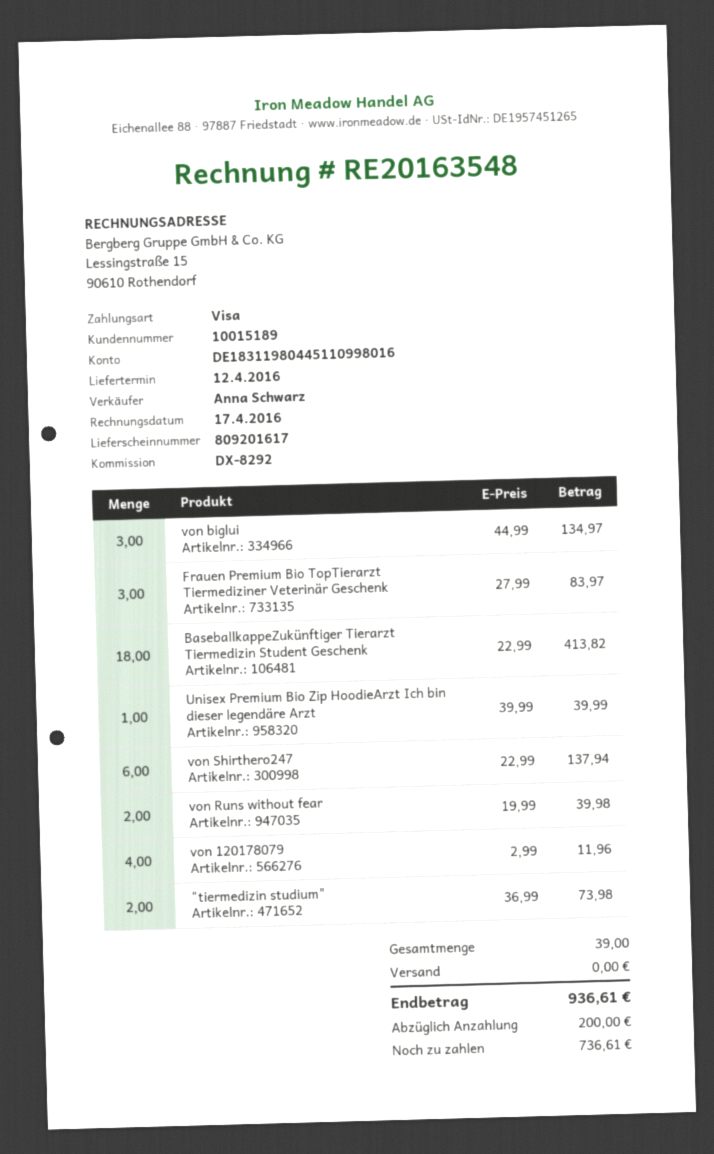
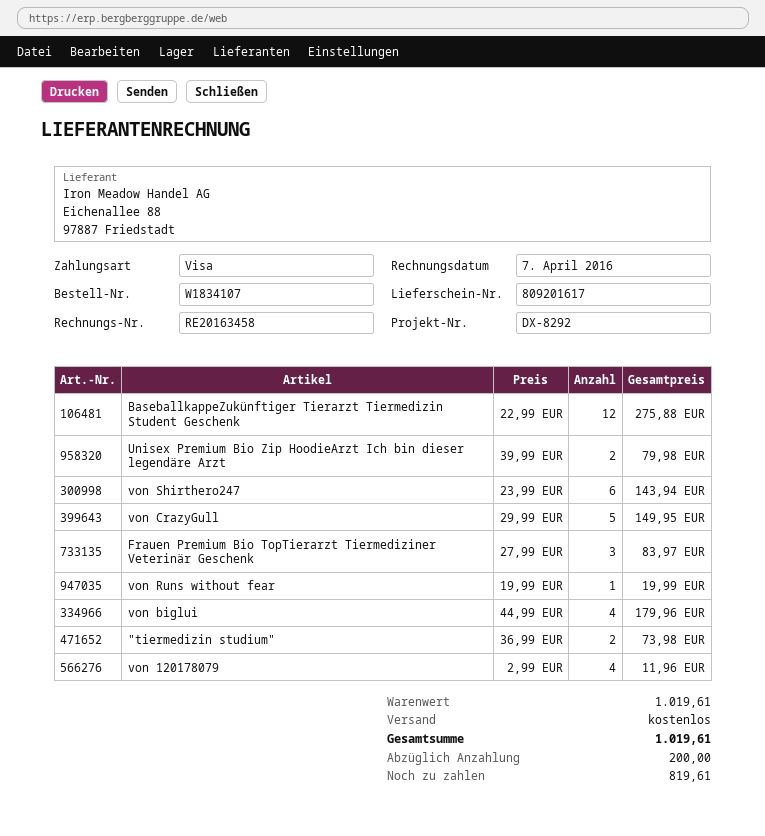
invoice number: RE20163548 -> RE20163458
invoice date: 2016-04-17 -> 2016-04-07
von biglui: 3 x 44.99 = 134.97 -> 4 x 44.99 = 179.96
BaseballkappeZukünftiger Tierarzt Tiermedizin Student Geschenk: 18 x 22.99 = 413.82 -> 12 x 22.99 = 275.88
Unisex Premium Bio Zip HoodieArzt Ich bin dieser legendäre Arzt: 1 x 39.99 = 39.99 -> 2 x 39.99 = 79.98
von Shirthero247: 6 x 22.99 = 137.94 -> 6 x 23.99 = 143.94
von Runs without fear: 2 x 19.99 = 39.98 -> 1 x 19.99 = 19.99
von CrazyGull: none -> 5 x 29.99 = 149.95
total: 936.61 -> 1019.61
balance: 736.61 -> 819.61

